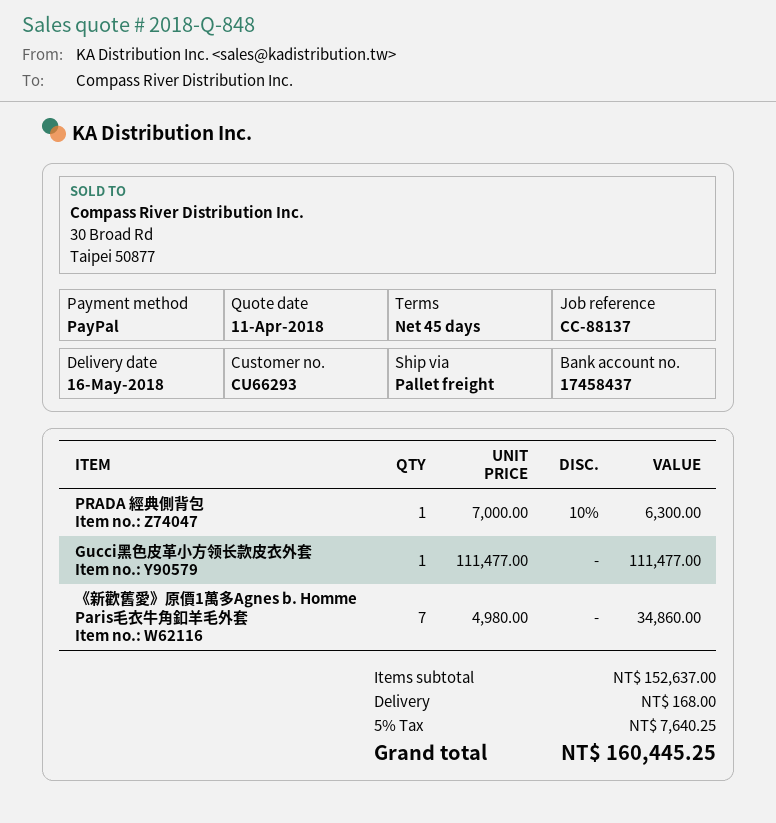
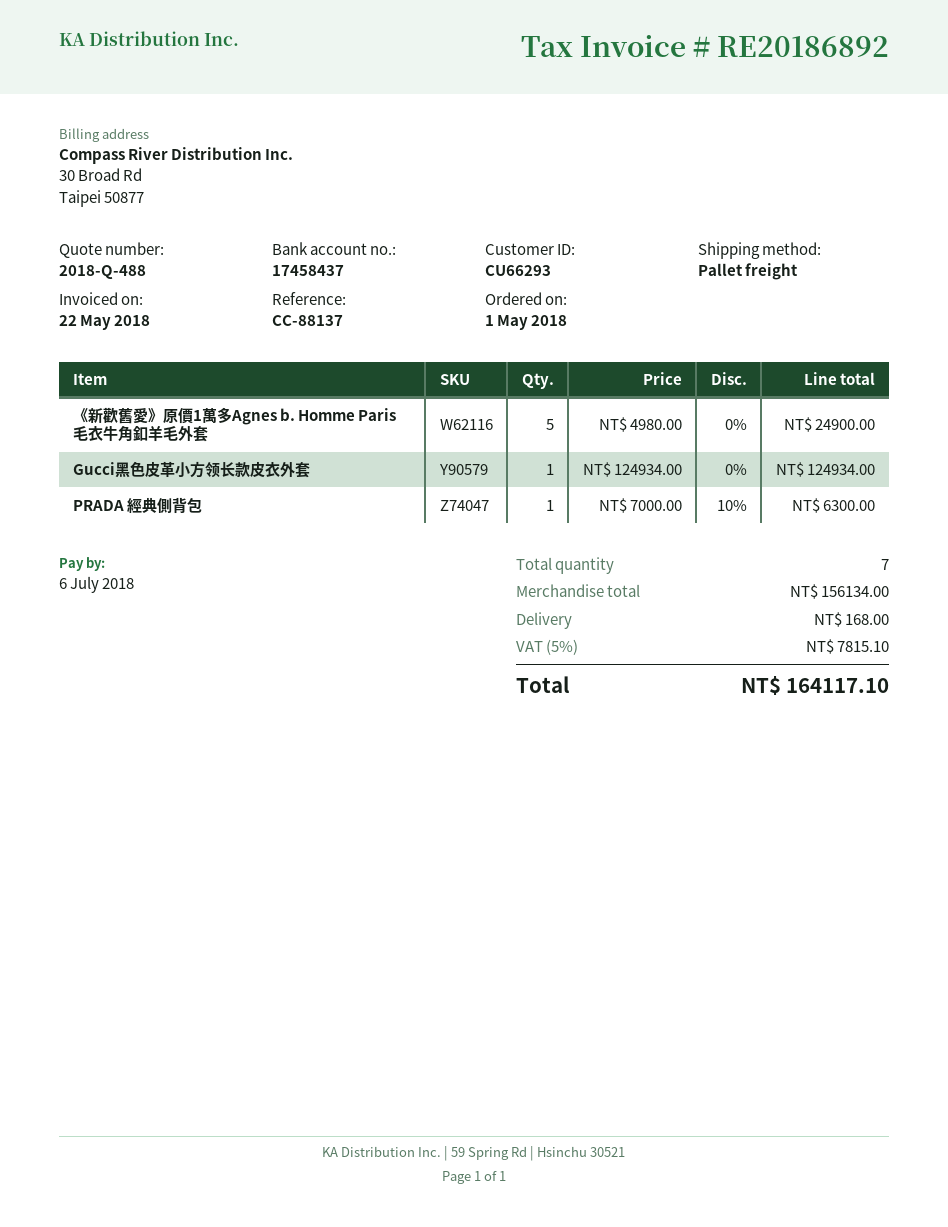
quote number: 2018-Q-848 -> 2018-Q-488
Gucci黑色皮革小方领长款皮衣外套: 1 x 111477.00 = 111477.00 -> 1 x 124934.00 = 124934.00
《新歡舊愛》原價1萬多Agnes b. Homme Paris毛衣牛角釦羊毛外套: 7 x 4980.00 = 34860.00 -> 5 x 4980.00 = 24900.00
subtotal: 152637.00 -> 156134.00
tax: 5% = 7640.25 -> 5% = 7815.10
total: 160445.25 -> 164117.10

